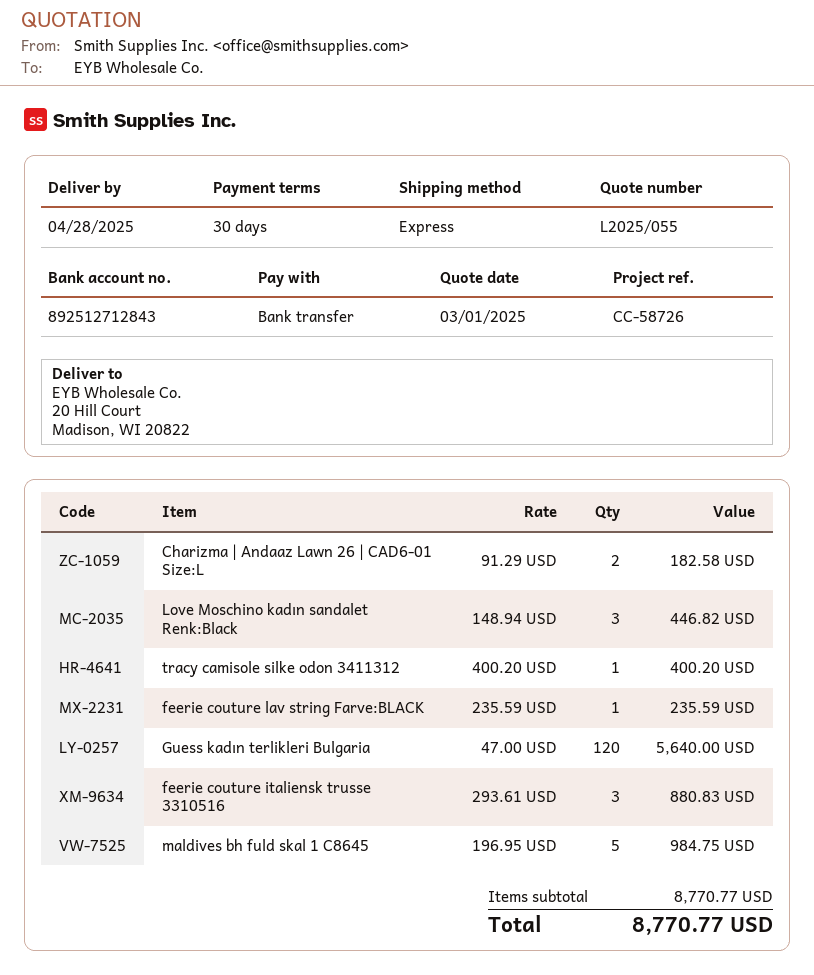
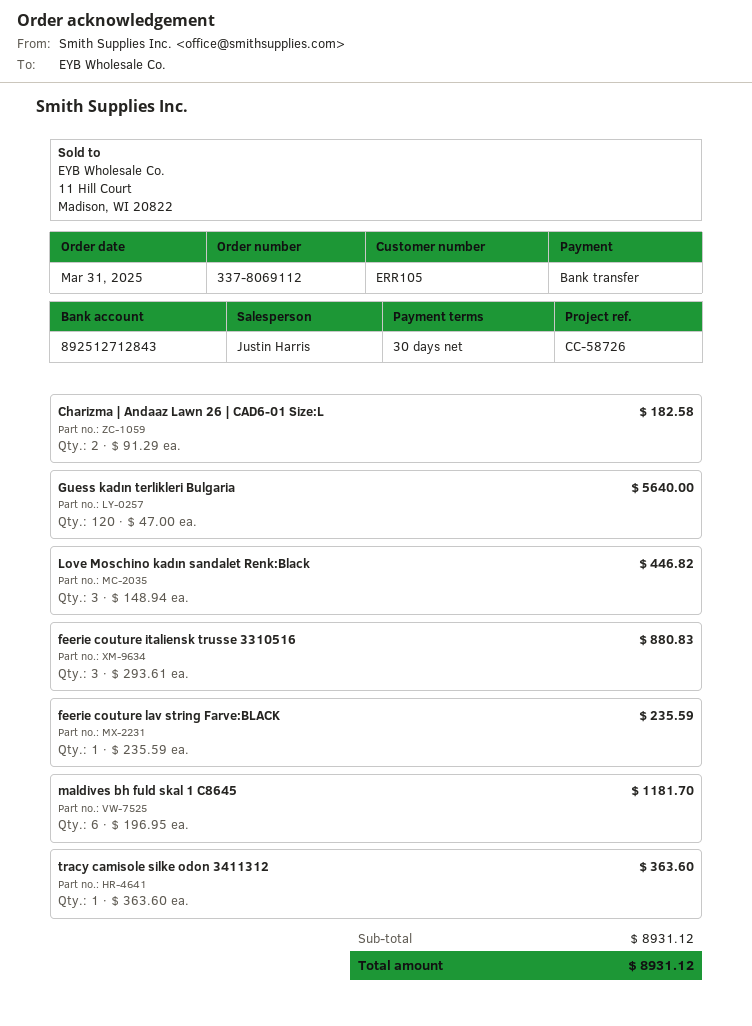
tracy camisole silke odon 3411312: 1 x 400.20 = 400.20 -> 1 x 363.60 = 363.60
maldives bh fuld skal 1 C8645: 5 x 196.95 = 984.75 -> 6 x 196.95 = 1181.70
subtotal: 8770.77 -> 8931.12
total: 8770.77 -> 8931.12

